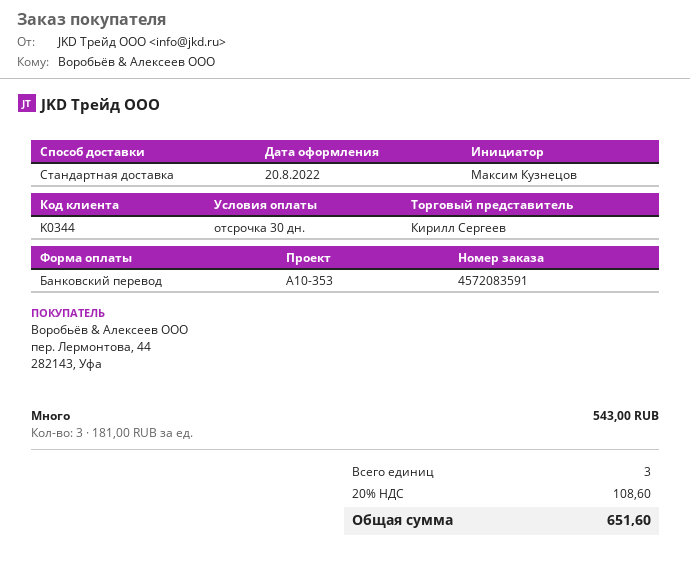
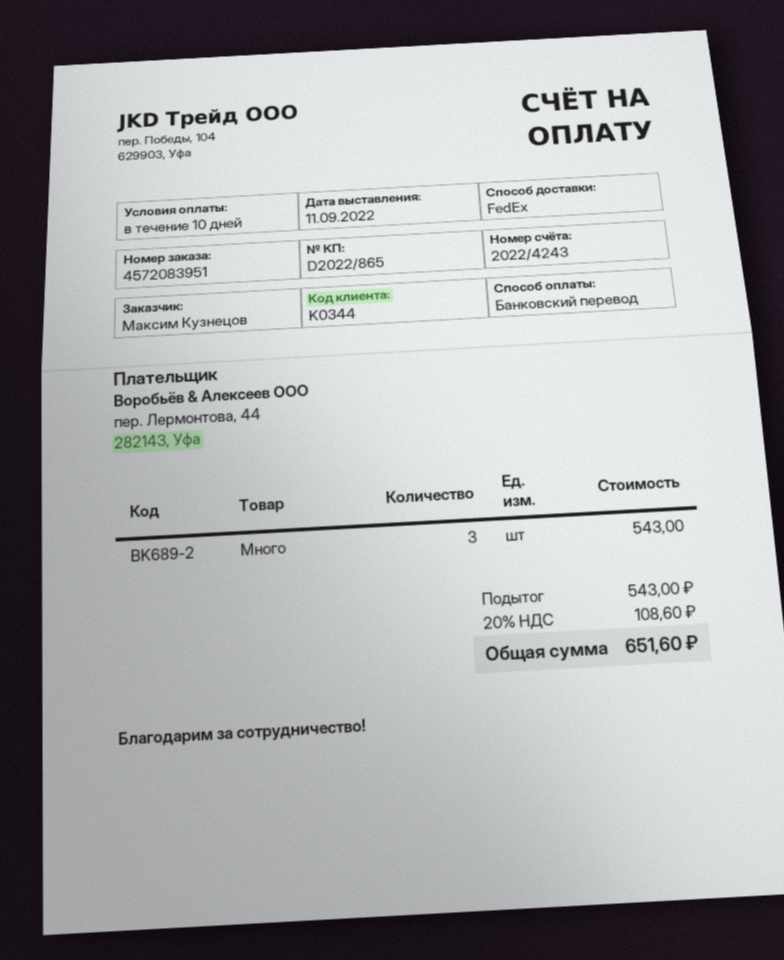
order number: 4572083591 -> 4572083951
payment terms: 30 days -> 10 days
shipping method: standard -> FedEx

